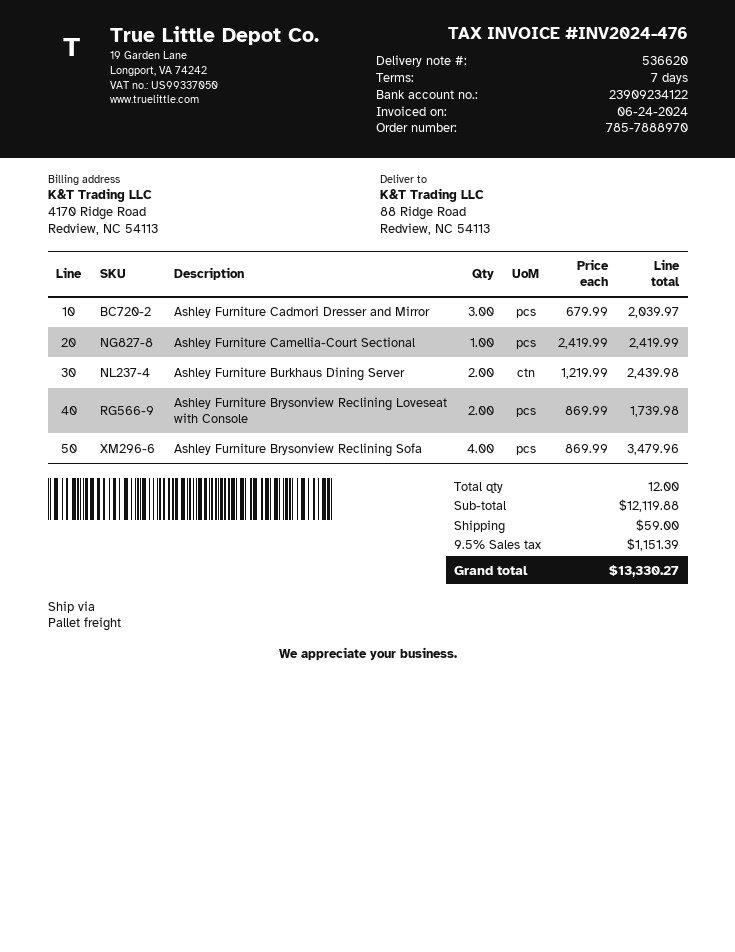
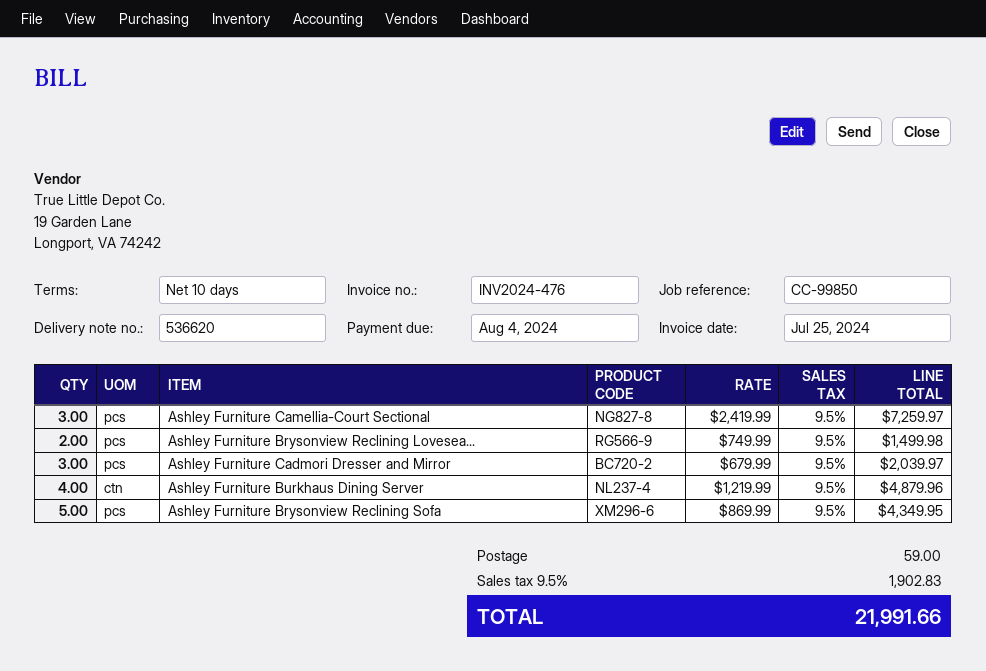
invoice date: 2024-06-24 -> 2024-07-25
payment terms: 7 days -> 10 days
Ashley Furniture Camellia-Court Sectional: 1 x 2419.99 = 2419.99 -> 3 x 2419.99 = 7259.97
Ashley Furniture Burkhaus Dining Server: 2 x 1219.99 = 2439.98 -> 4 x 1219.99 = 4879.96
Ashley Furniture Brysonview Reclining Loveseat with Console: 2 x 869.99 = 1739.98 -> 2 x 749.99 = 1499.98
Ashley Furniture Brysonview Reclining Sofa: 4 x 869.99 = 3479.96 -> 5 x 869.99 = 4349.95
tax: 9.5% = 1151.39 -> 9.5% = 1902.83
total: 13330.27 -> 21991.66

